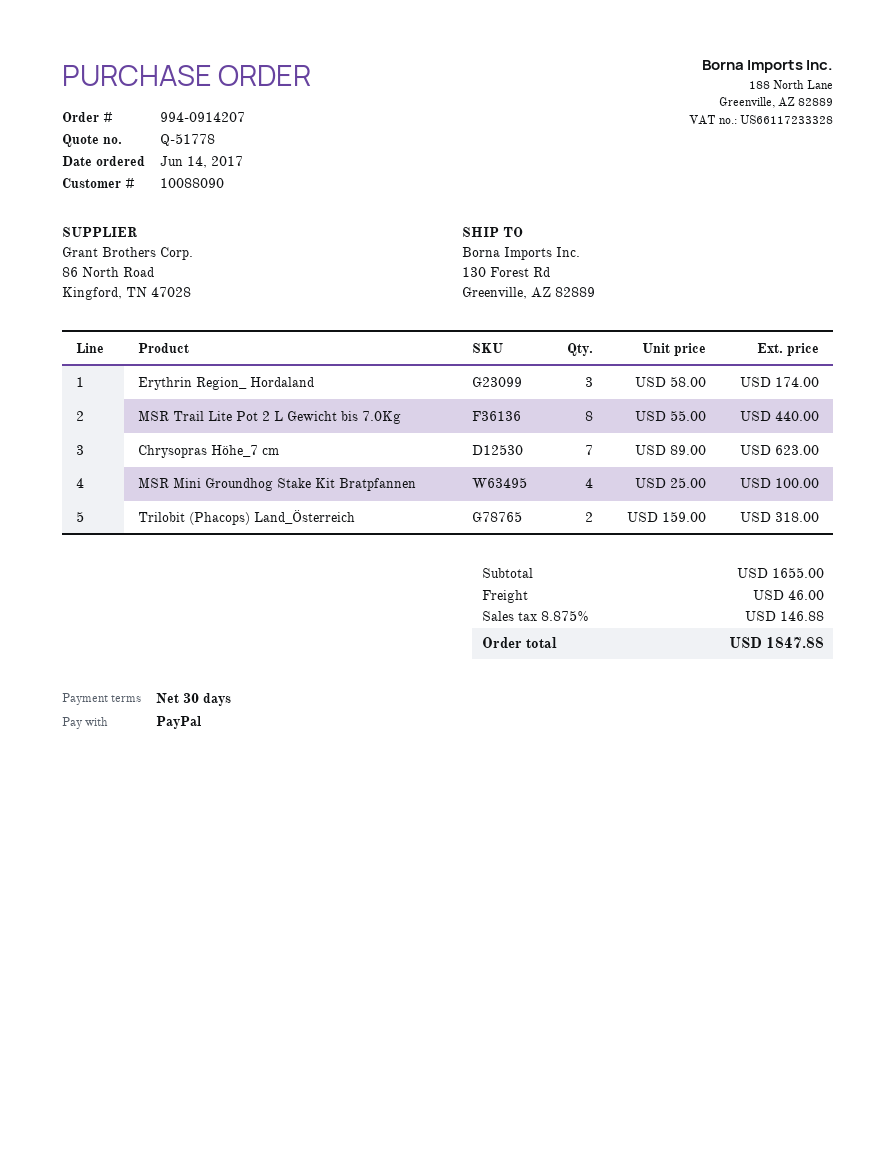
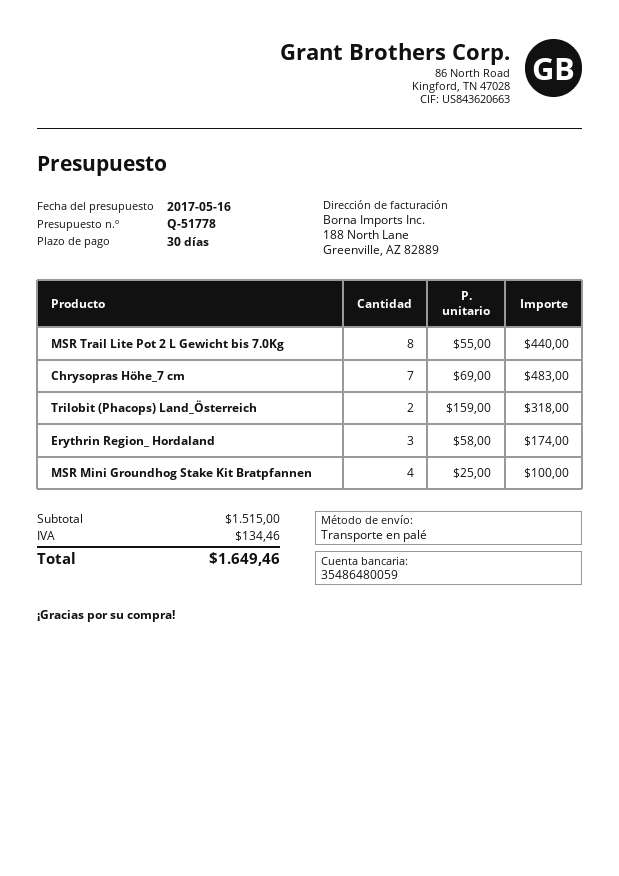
Chrysopras Höhe_7 cm: 7 x 89.00 = 623.00 -> 7 x 69.00 = 483.00
subtotal: 1655.00 -> 1515.00
shipping: 46.00 -> none
tax: 146.88 -> 134.46
total: 1847.88 -> 1649.46

